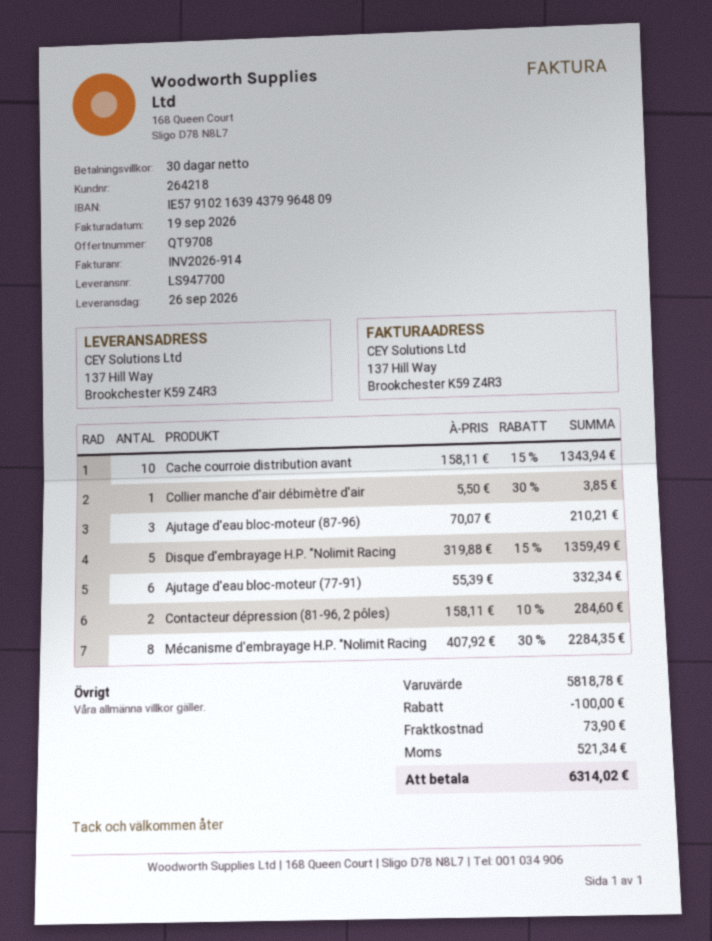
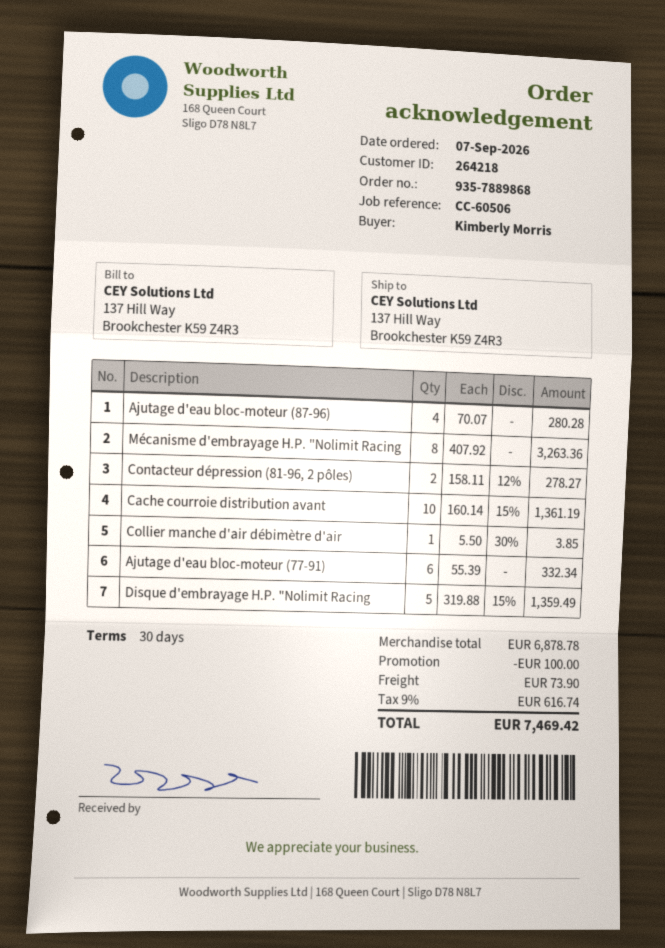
Cache courroie distribution avant: 10 x 158.11 - 15% = 1343.94 -> 10 x 160.14 - 15% = 1361.19
Ajutage d'eau bloc-moteur (87-96): 3 x 70.07 = 210.21 -> 4 x 70.07 = 280.28
Contacteur dépression (81-96, 2 pôles): 2 x 158.11 - 10% = 284.60 -> 2 x 158.11 - 12% = 278.27
Mécanisme d'embrayage H.P. "Nolimit Racing: 8 x 407.92 - 30% = 2284.35 -> 8 x 407.92 = 3263.36
subtotal: 5818.78 -> 6878.78
tax: 521.34 -> 616.74
total: 6314.02 -> 7469.42

